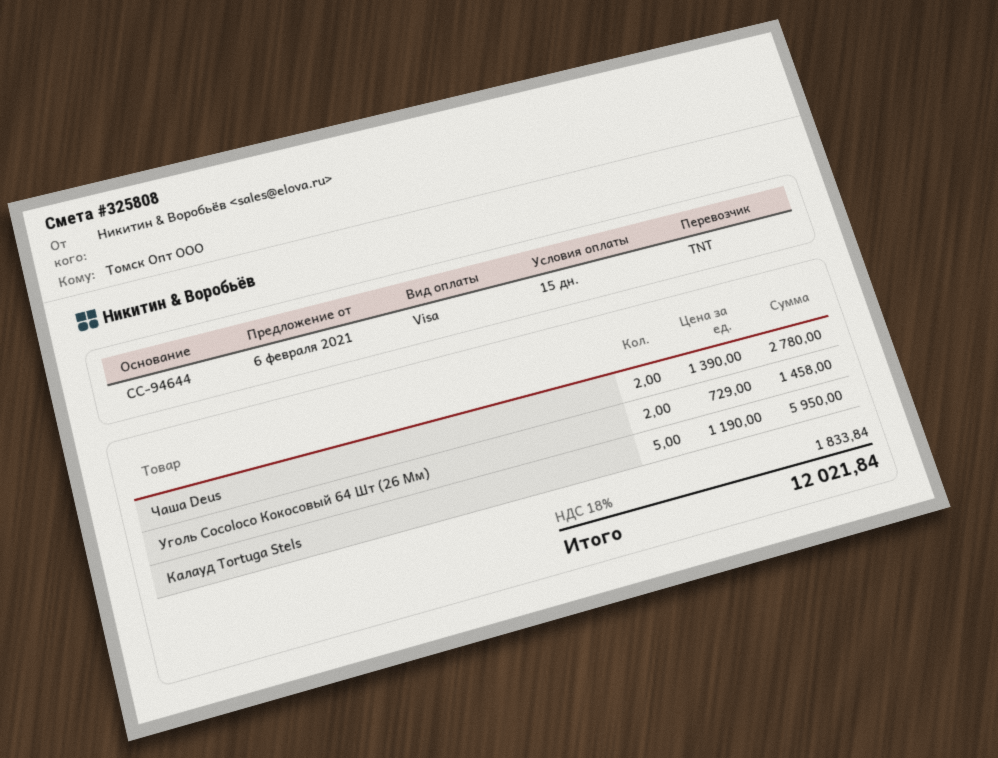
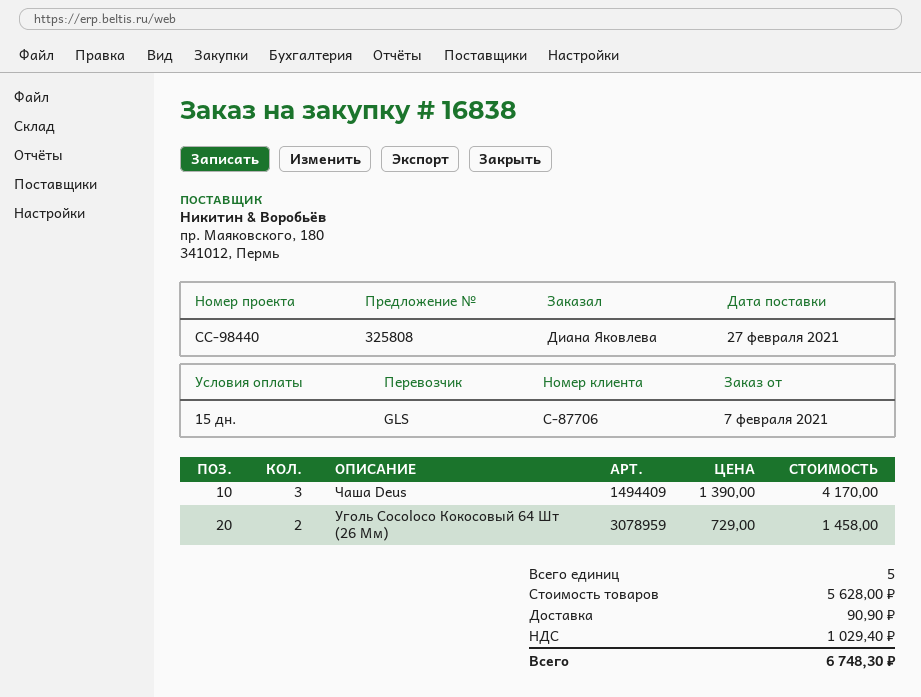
reference: CC-94644 -> CC-98440
shipping method: TNT -> GLS
Чаша Deus: 2 x 1390.00 = 2780.00 -> 3 x 1390.00 = 4170.00
Калауд Tortuga Stels: 5 x 1190.00 = 5950.00 -> none
shipping: none -> 90.90
tax: 1833.84 -> 1029.40
total: 12021.84 -> 6748.30

